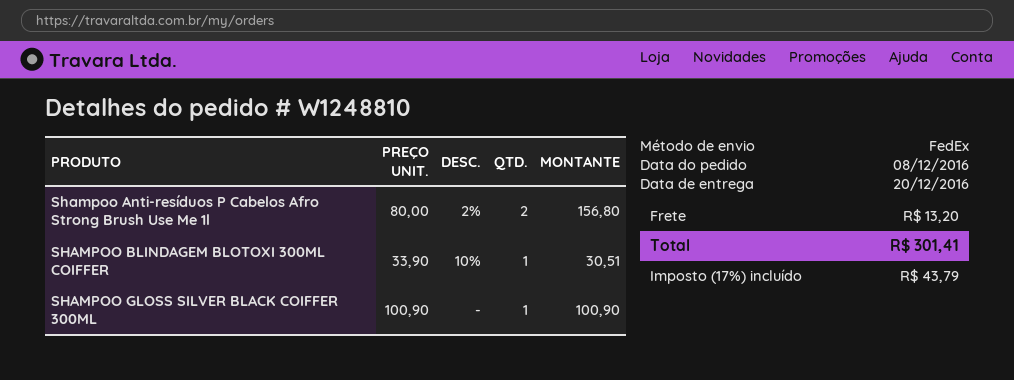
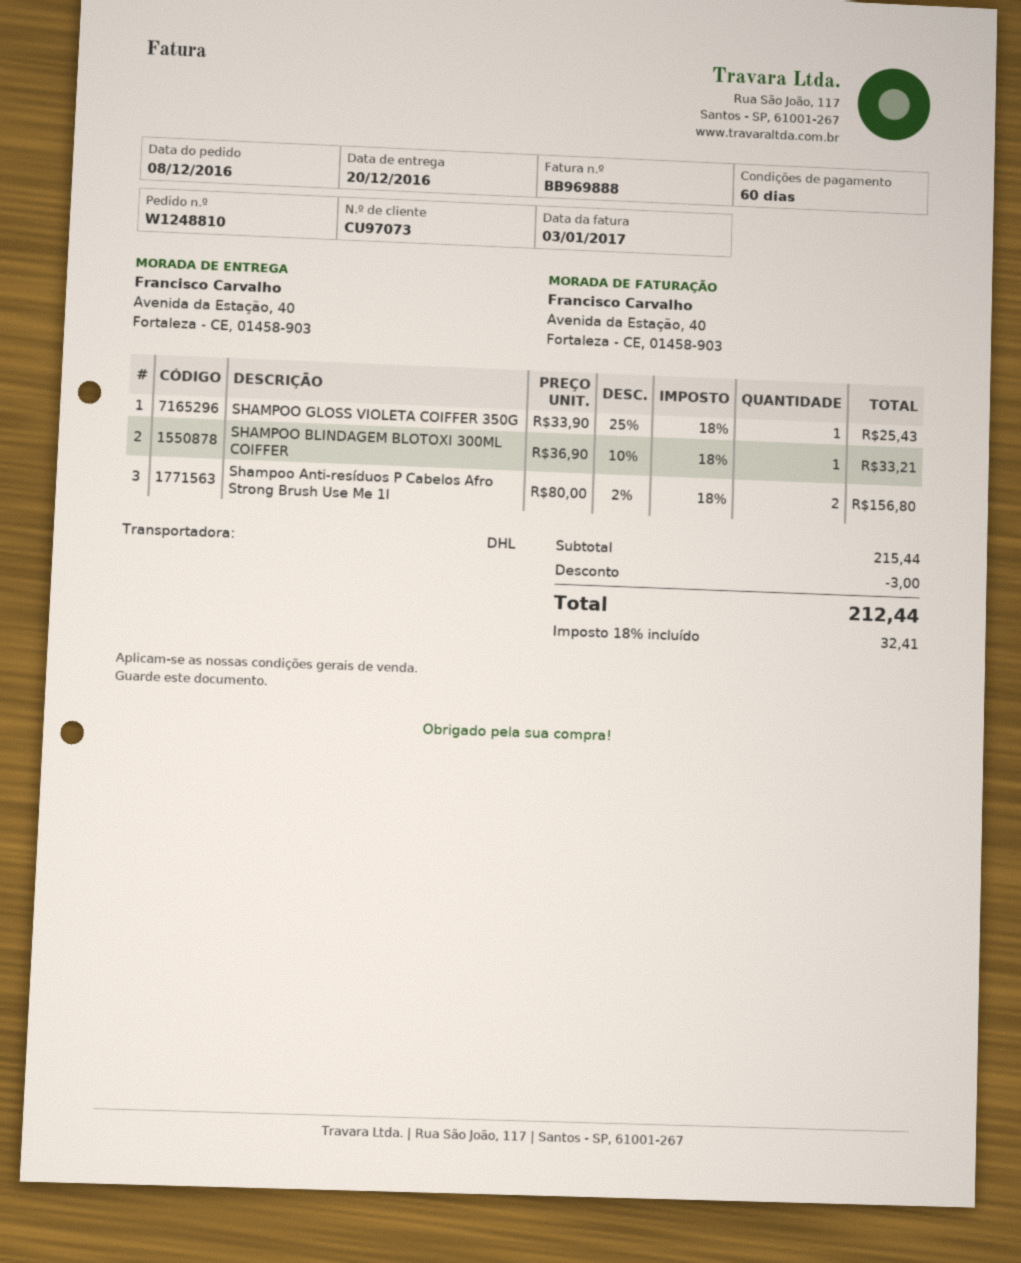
shipping method: FedEx -> DHL
SHAMPOO BLINDAGEM BLOTOXI 300ML COIFFER: 1 x 33.90 - 10% = 30.51 -> 1 x 36.90 - 10% = 33.21
SHAMPOO GLOSS SILVER BLACK COIFFER 300ML: 1 x 100.90 = 100.90 -> none
SHAMPOO GLOSS VIOLETA COIFFER 350G: none -> 1 x 33.90 - 25% = 25.43
discount: none -> 3.00
shipping: 13.20 -> none
tax: 17% = 43.79 -> 18% = 32.41
total: 301.41 -> 212.44

